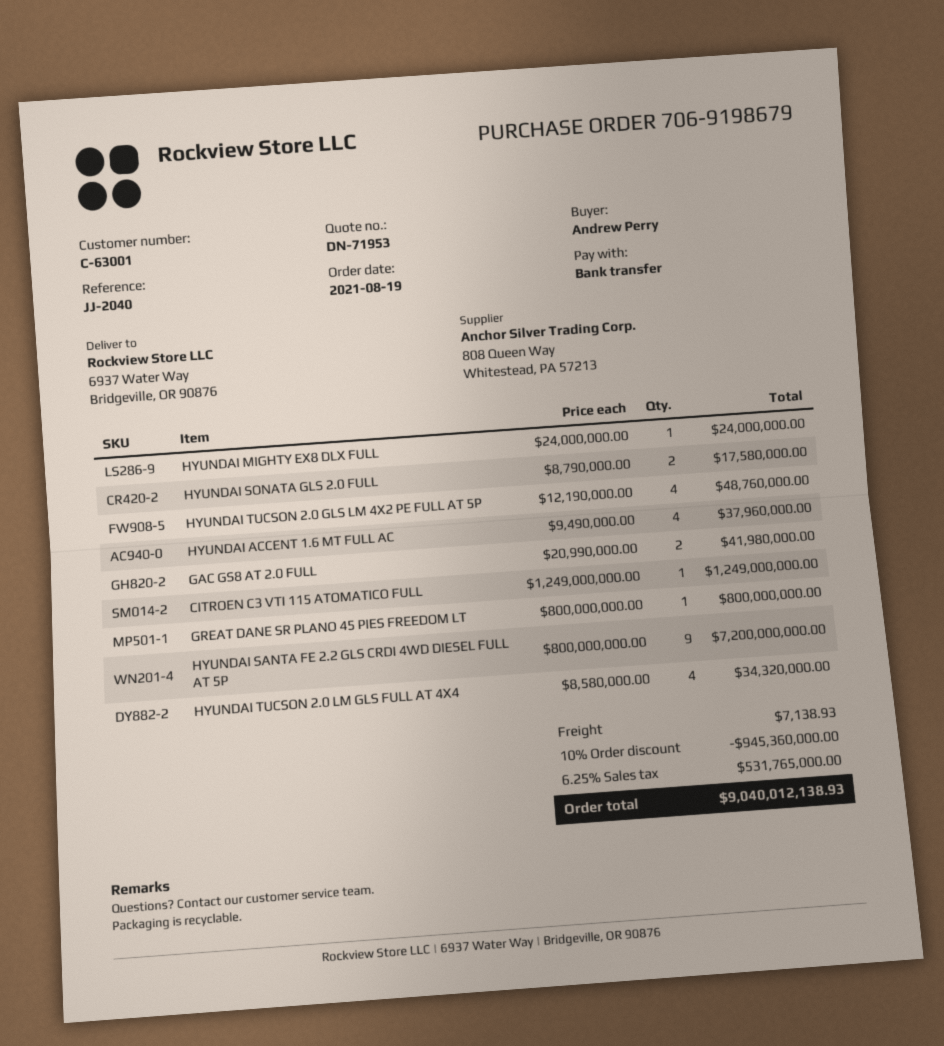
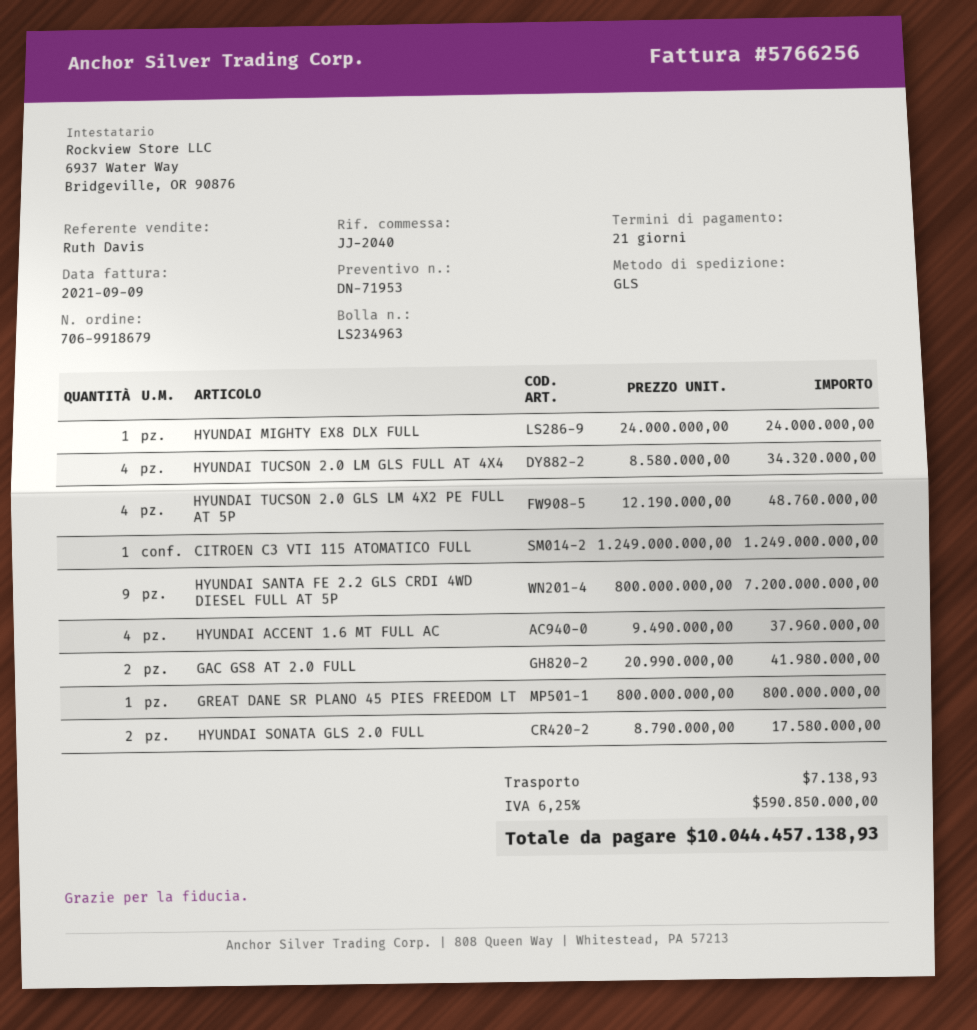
order number: 706-9198679 -> 706-9918679
discount: 10% = 945360000.00 -> none
tax: 6.25% = 531765000.00 -> 6.25% = 590850000.00
total: 9040012138.93 -> 10044457138.93

